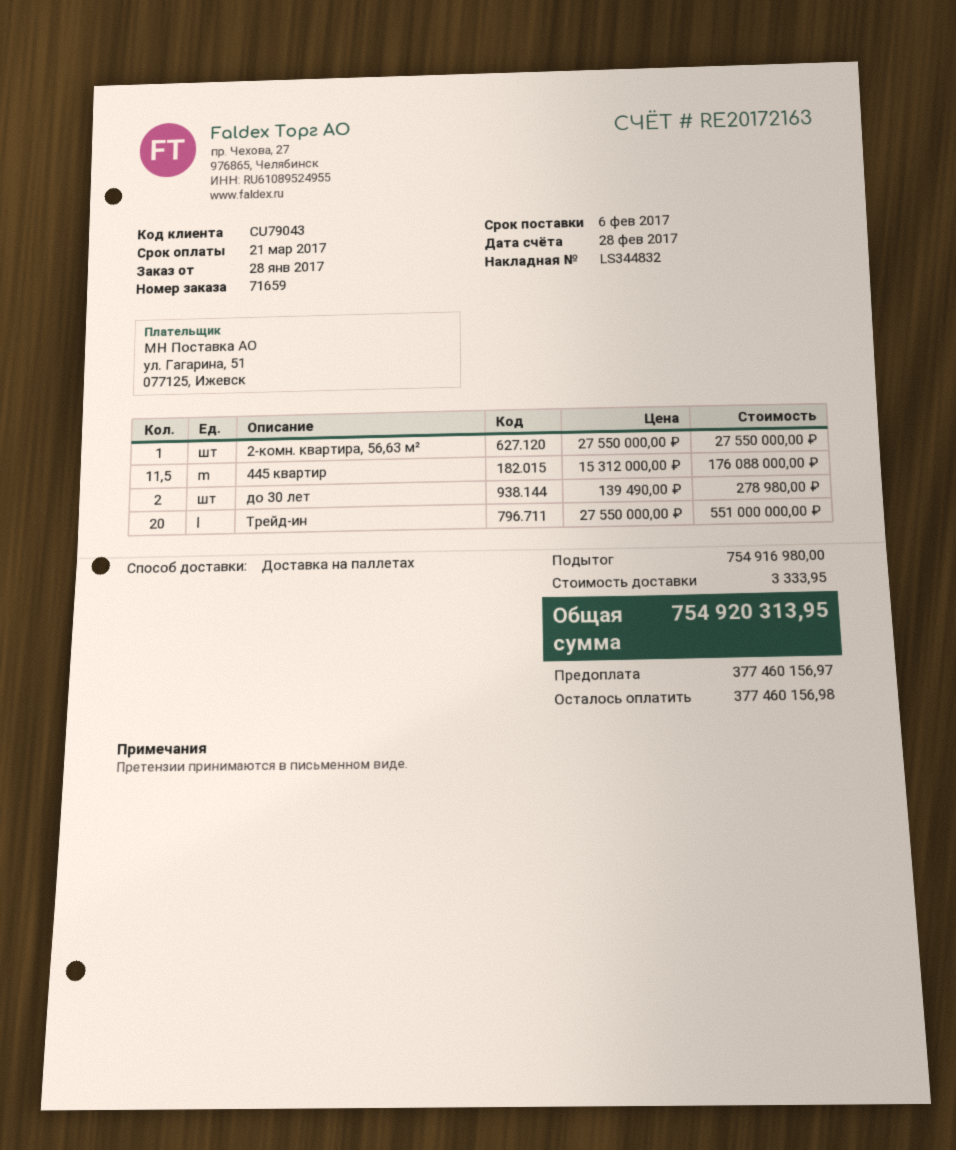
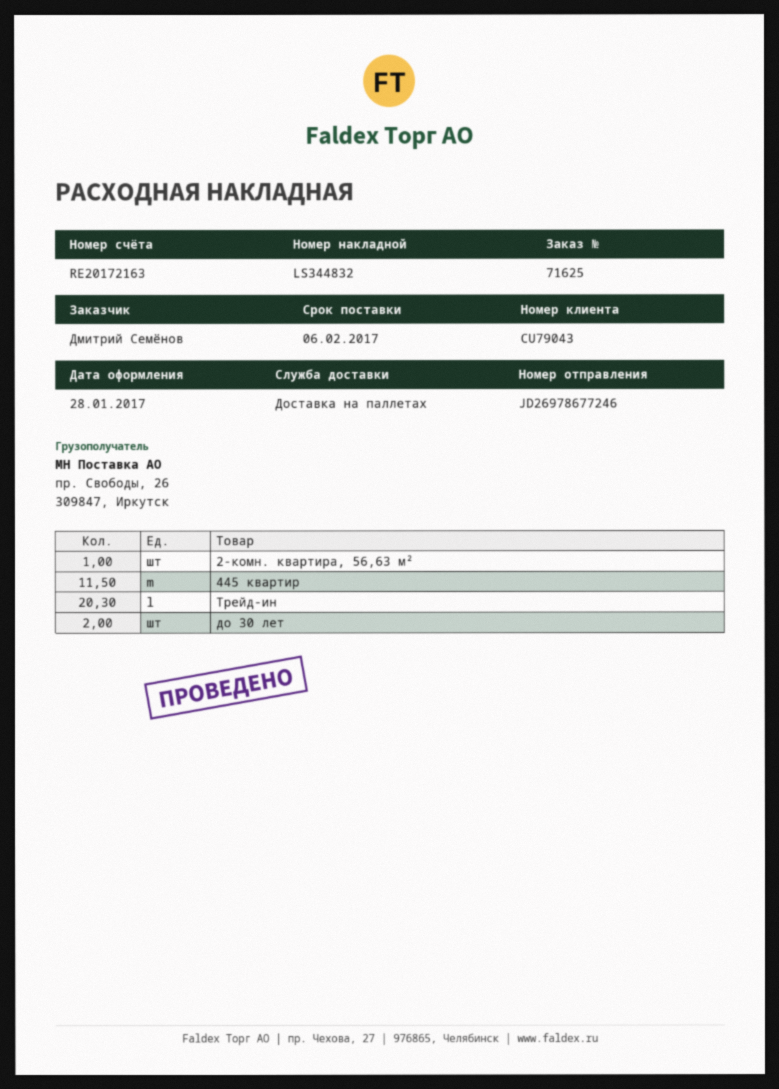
order number: 71659 -> 71625
Трейд-ин: 20 -> 20.3

